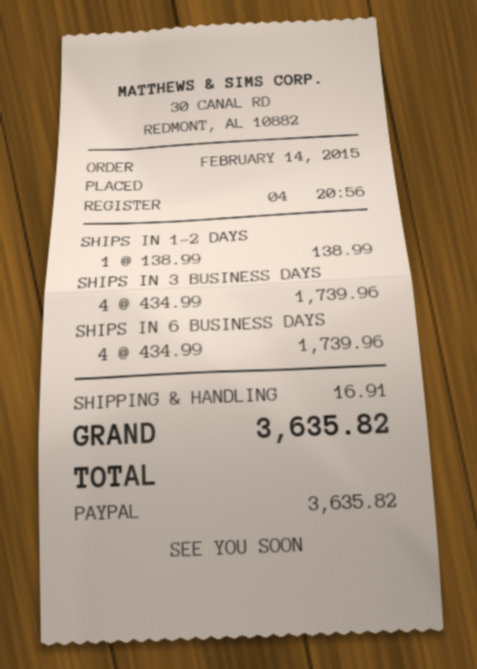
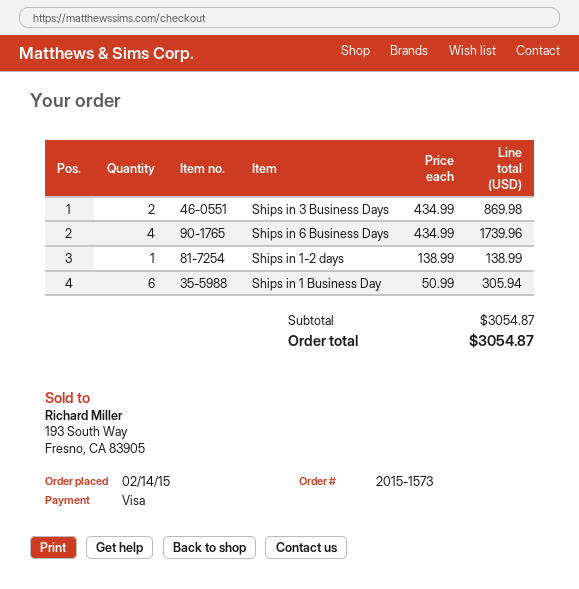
payment method: PayPal -> Visa
SHIPS IN 3 BUSINESS DAYS: 4 x 434.99 = 1739.96 -> 2 x 434.99 = 869.98
Ships in 1 Business Day: none -> 6 x 50.99 = 305.94
shipping: 16.91 -> none
total: 3635.82 -> 3054.87

